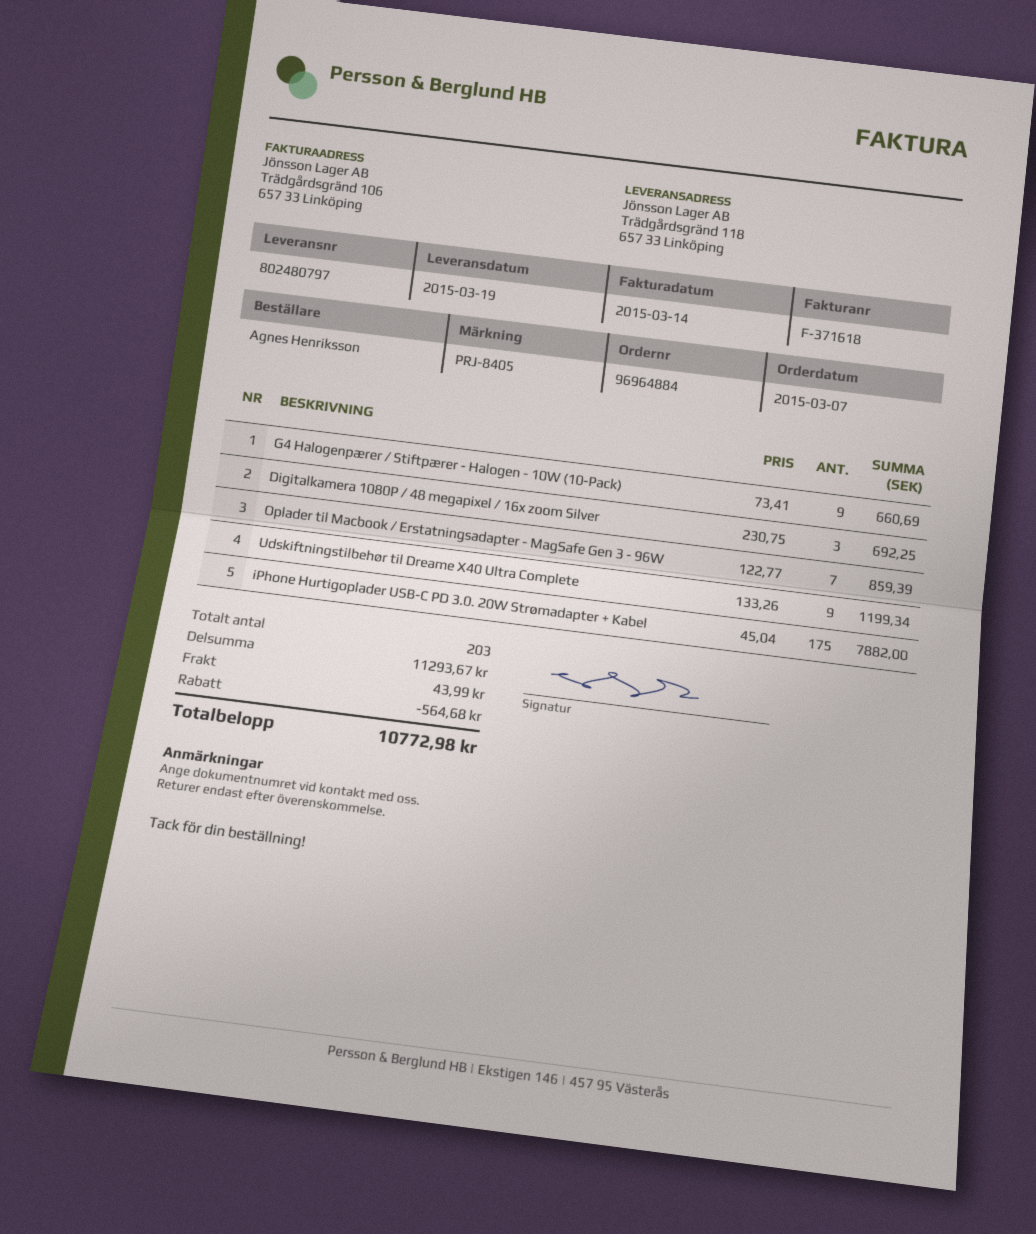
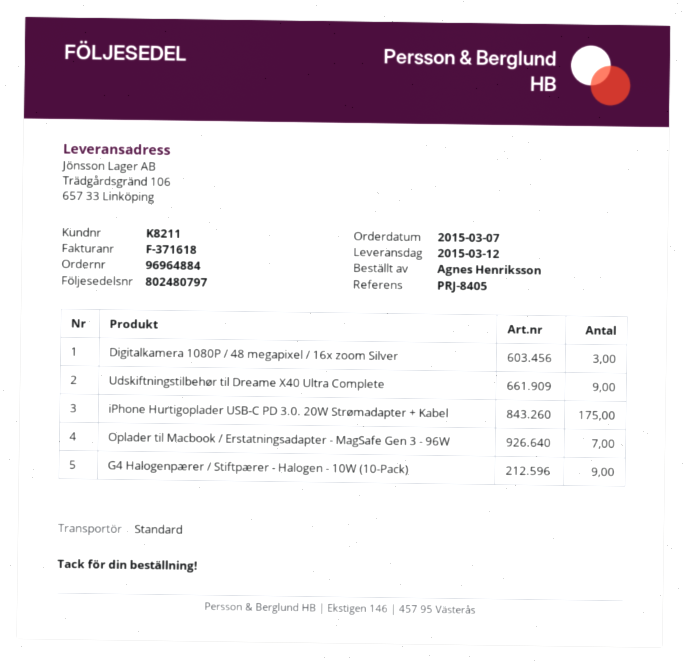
delivery date: 2015-03-19 -> 2015-03-12
ship to: Trädgårdsgränd 118, 657 33 Linköping -> Trädgårdsgränd 106, 657 33 Linköping

